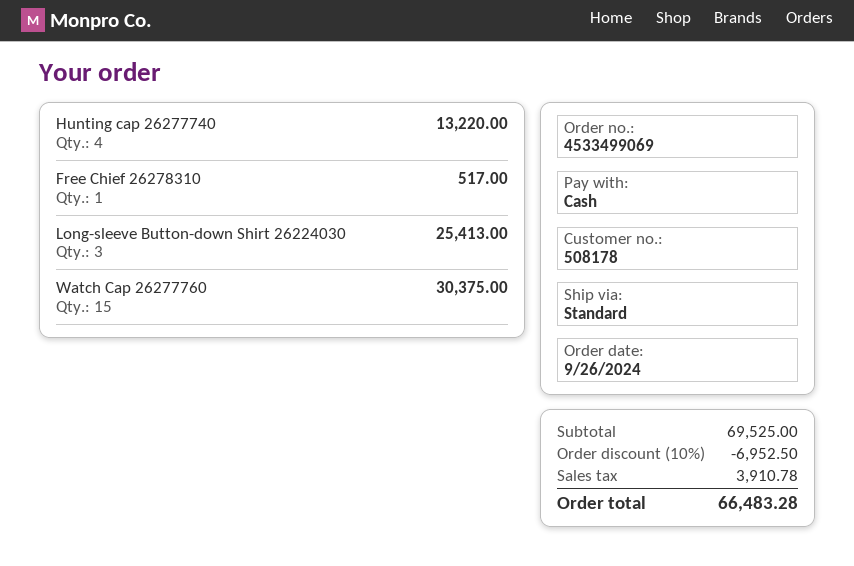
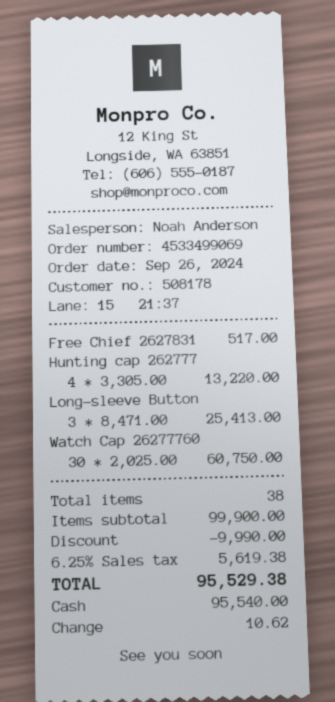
Watch Cap 26277760: 15 for 30375.00 -> 30 for 60750.00
subtotal: 69525.00 -> 99900.00
discount: 6952.50 -> 9990.00
tax: 3910.78 -> 5619.38
total: 66483.28 -> 95529.38

